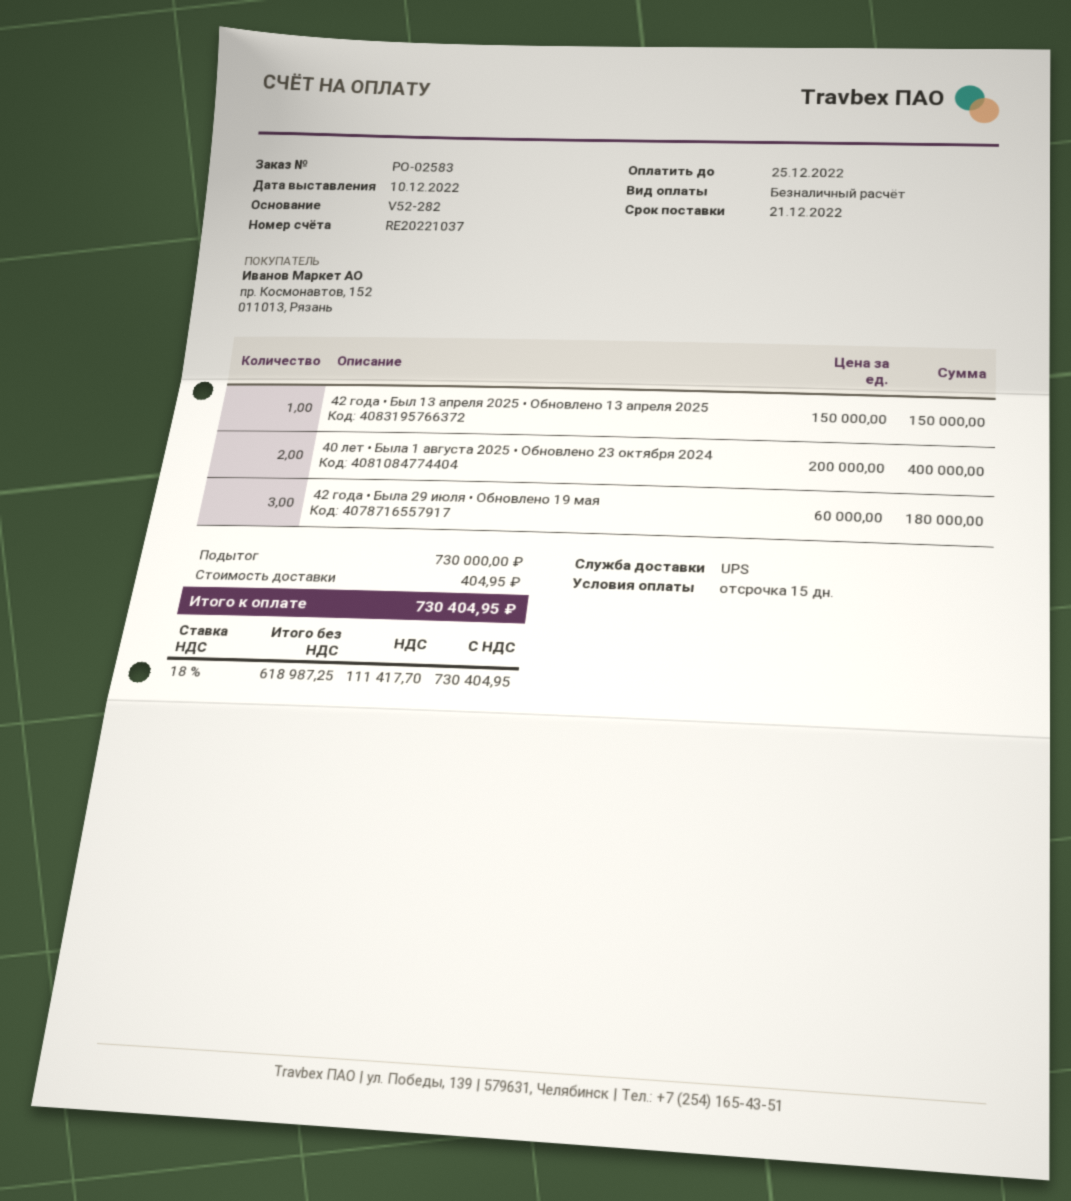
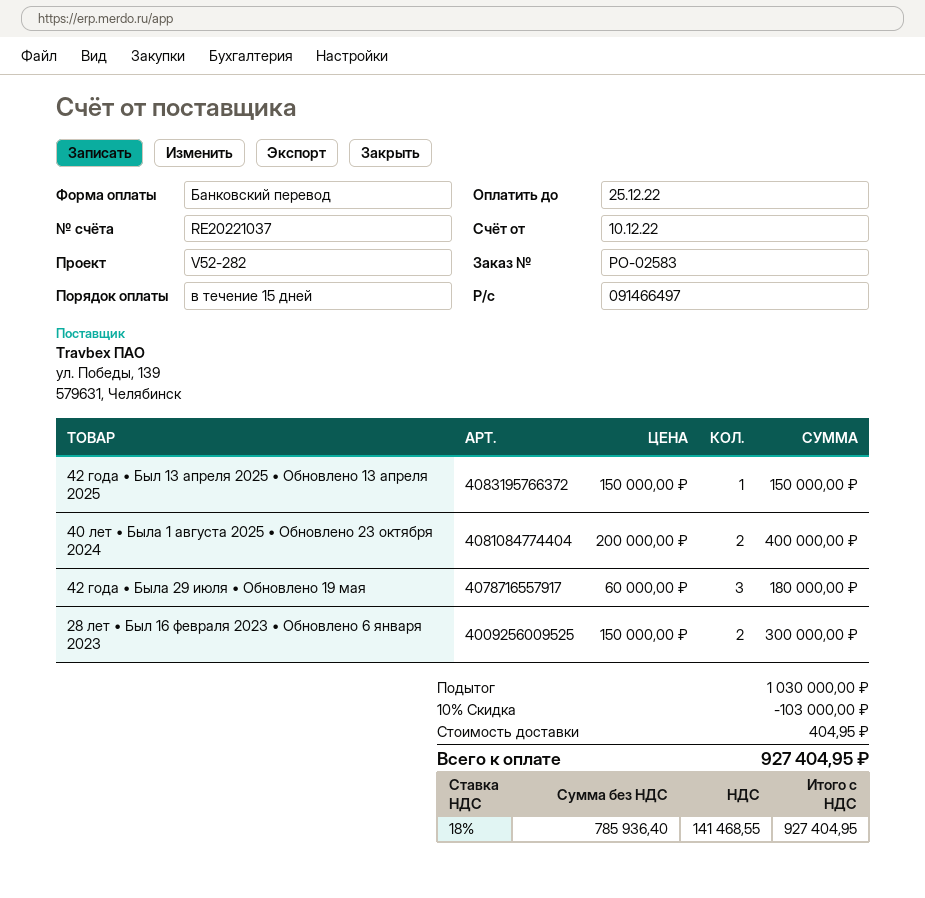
28 лет • Был 16 февраля 2023 • Обновлено 6 января 2023: none -> 2 x 150000.00 = 300000.00
subtotal: 730000.00 -> 1030000.00
discount: none -> 10% = 103000.00
net: 618987.25 -> 785936.40
tax: 18% = 111417.70 -> 18% = 141468.55
total: 730404.95 -> 927404.95

